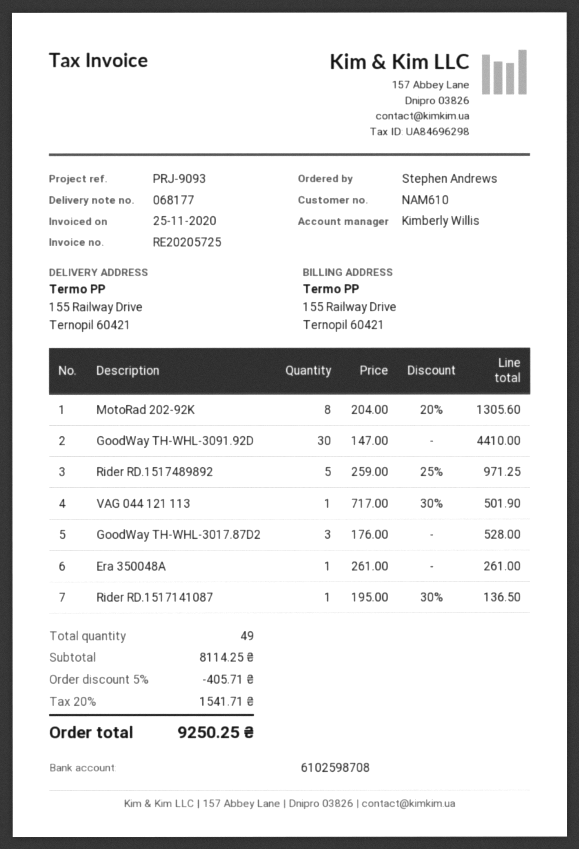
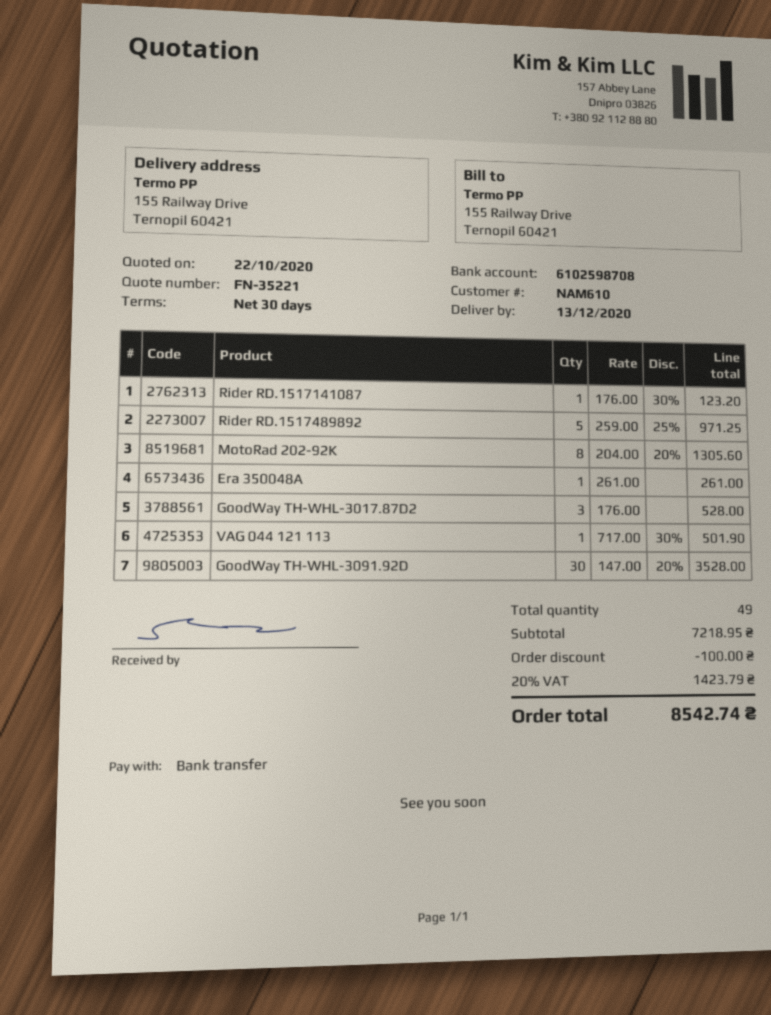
GoodWay TH-WHL-3091.92D: 30 x 147.00 = 4410.00 -> 30 x 147.00 - 20% = 3528.00
Rider RD.1517141087: 1 x 195.00 - 30% = 136.50 -> 1 x 176.00 - 30% = 123.20
subtotal: 8114.25 -> 7218.95
discount: 405.71 -> 100.00
tax: 20% = 1541.71 -> 20% = 1423.79
total: 9250.25 -> 8542.74

